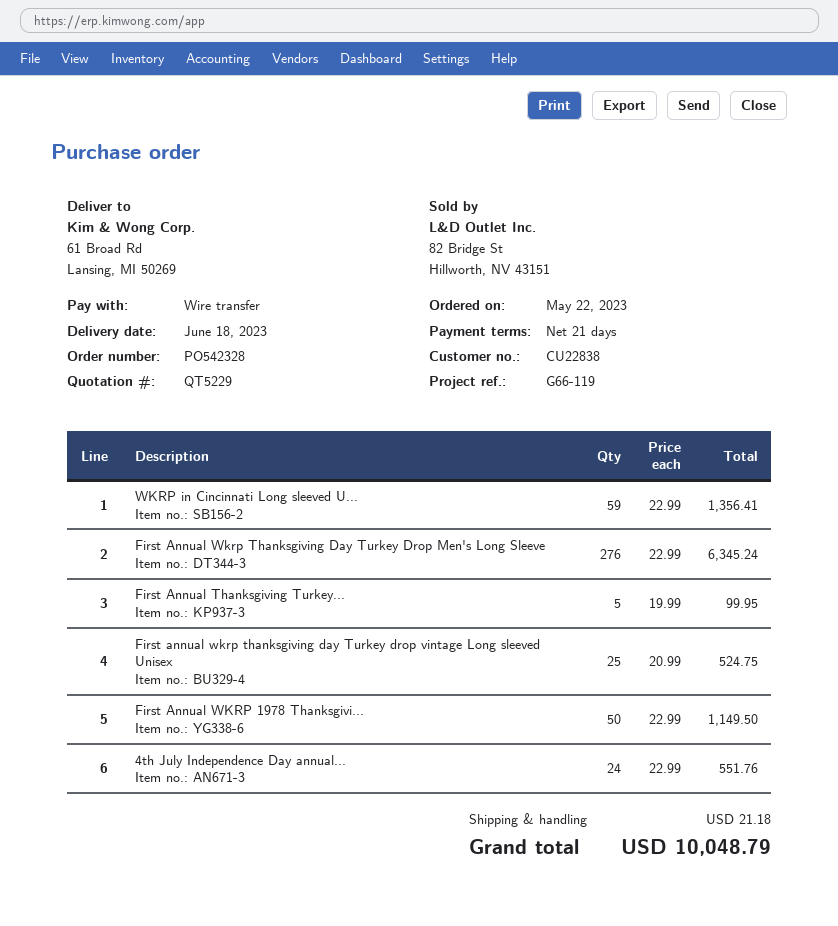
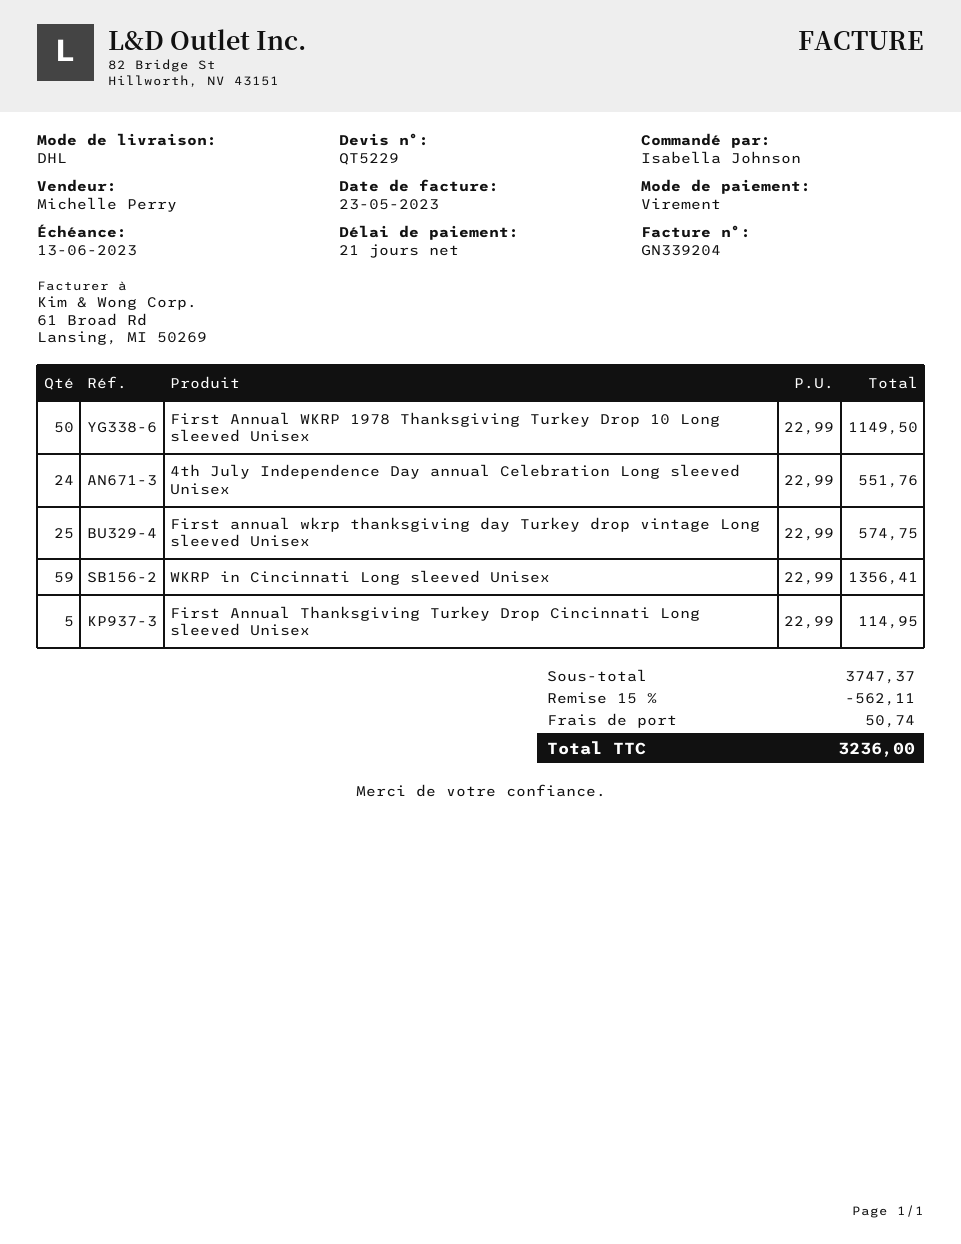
First Annual Wkrp Thanksgiving Day Turkey Drop Men's Long Sleeve: 276 x 22.99 = 6345.24 -> none
First Annual Thanksgiving Turkey...: 5 x 19.99 = 99.95 -> 5 x 22.99 = 114.95
First annual wkrp thanksgiving day Turkey drop vintage Long sleeved Unisex: 25 x 20.99 = 524.75 -> 25 x 22.99 = 574.75
discount: none -> 15% = 562.11
shipping: 21.18 -> 50.74
total: 10048.79 -> 3236.00

